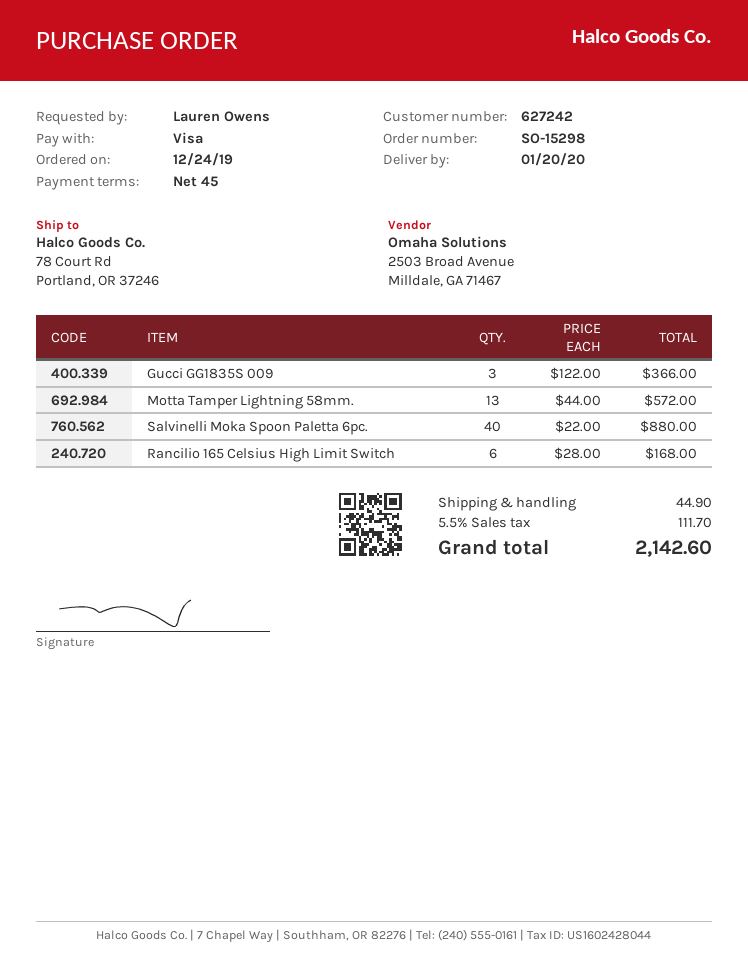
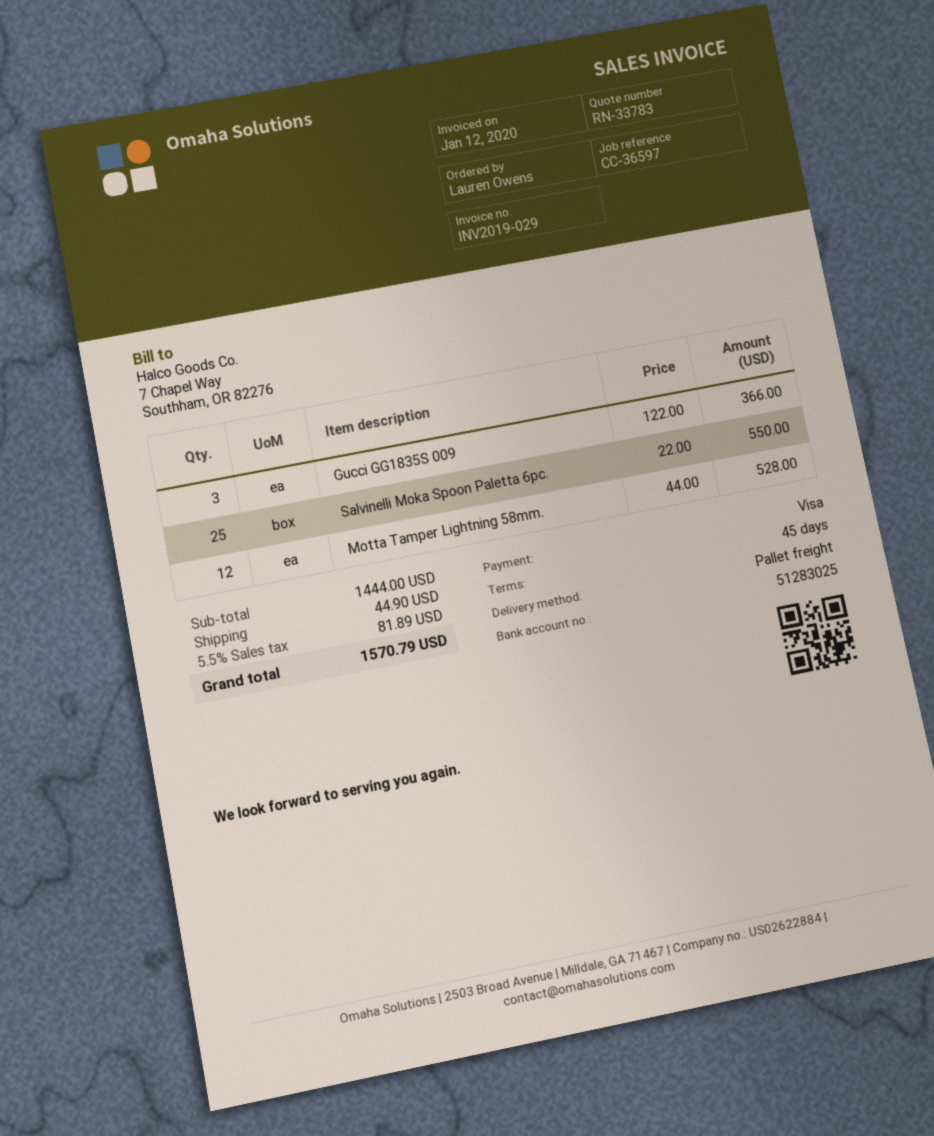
Motta Tamper Lightning 58mm.: 13 x 44.00 = 572.00 -> 12 x 44.00 = 528.00
Salvinelli Moka Spoon Paletta 6pc.: 40 x 22.00 = 880.00 -> 25 x 22.00 = 550.00
Rancilio 165 Celsius High Limit Switch: 6 x 28.00 = 168.00 -> none
tax: 5.5% = 111.70 -> 5.5% = 81.89
total: 2142.60 -> 1570.79

